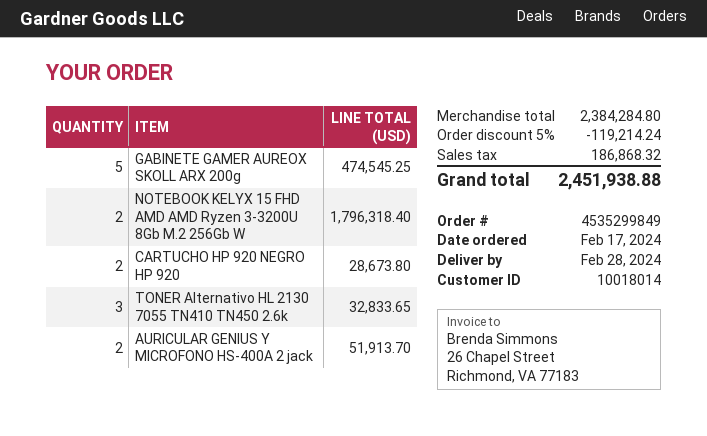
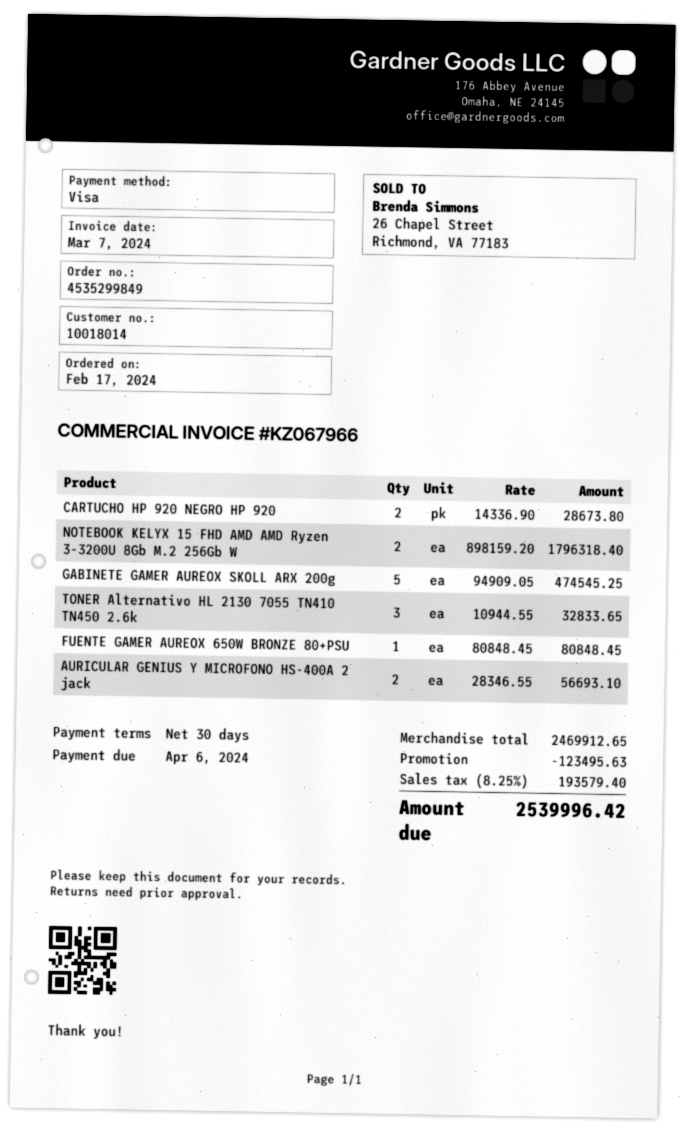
AURICULAR GENIUS Y MICROFONO HS-400A 2 jack: 2 for 51913.70 -> 2 for 56693.10
FUENTE GAMER AUREOX 650W BRONZE 80+PSU: none -> 1 for 80848.45
subtotal: 2384284.80 -> 2469912.65
discount: 119214.24 -> 123495.63
tax: 186868.32 -> 193579.40
total: 2451938.88 -> 2539996.42

